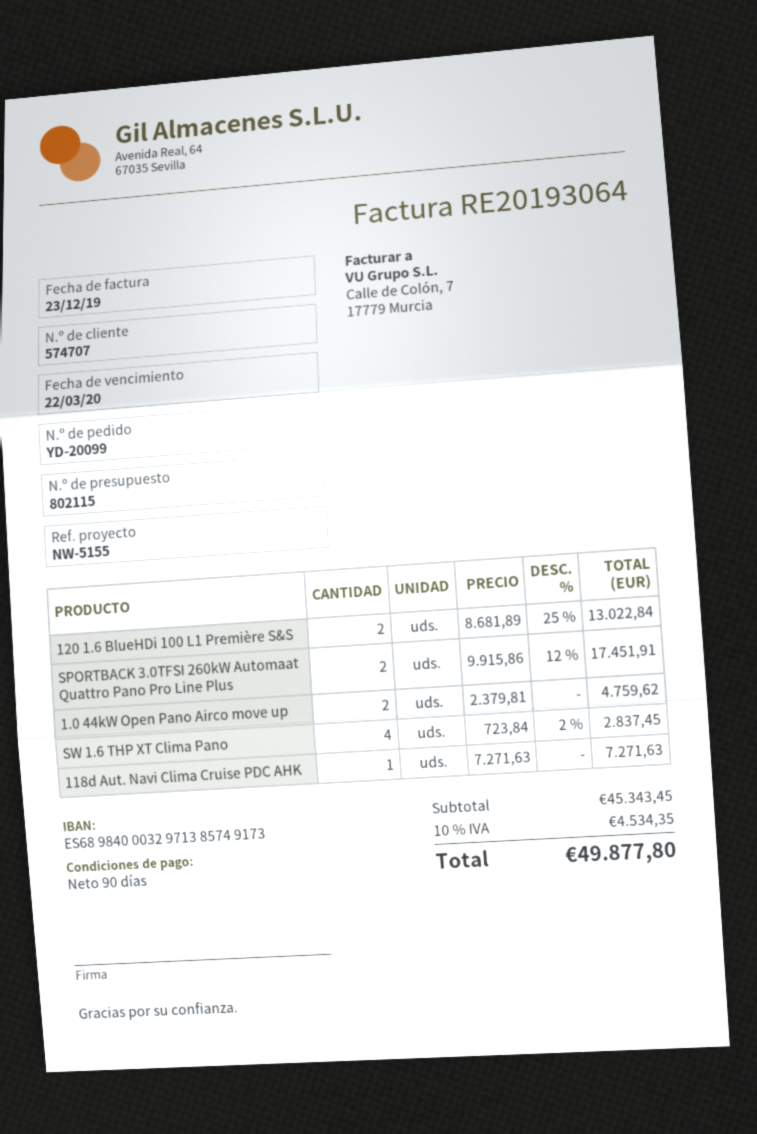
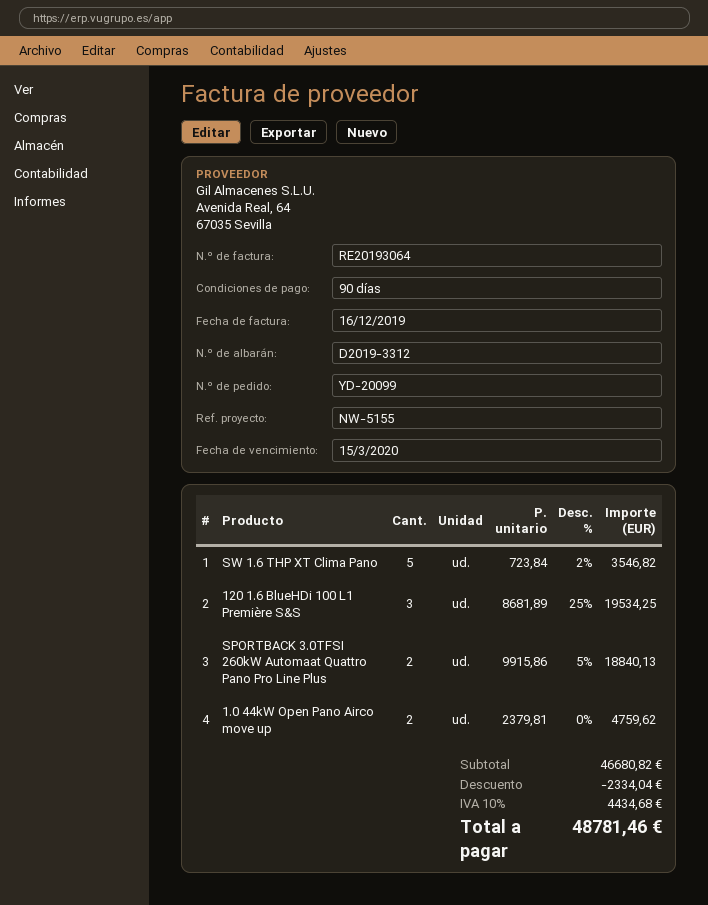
invoice date: 2019-12-23 -> 2019-12-16
due date: 2020-03-22 -> 2020-03-15
120 1.6 BlueHDi 100 L1 Première S&S: 2 x 8681.89 - 25% = 13022.84 -> 3 x 8681.89 - 25% = 19534.25
SPORTBACK 3.0TFSI 260kW Automaat Quattro Pano Pro Line Plus: 2 x 9915.86 - 12% = 17451.91 -> 2 x 9915.86 - 5% = 18840.13
SW 1.6 THP XT Clima Pano: 4 x 723.84 - 2% = 2837.45 -> 5 x 723.84 - 2% = 3546.82
118d Aut. Navi Clima Cruise PDC AHK: 1 x 7271.63 = 7271.63 -> none
subtotal: 45343.45 -> 46680.82
discount: none -> 2334.04
tax: 10% = 4534.35 -> 10% = 4434.68
total: 49877.80 -> 48781.46

